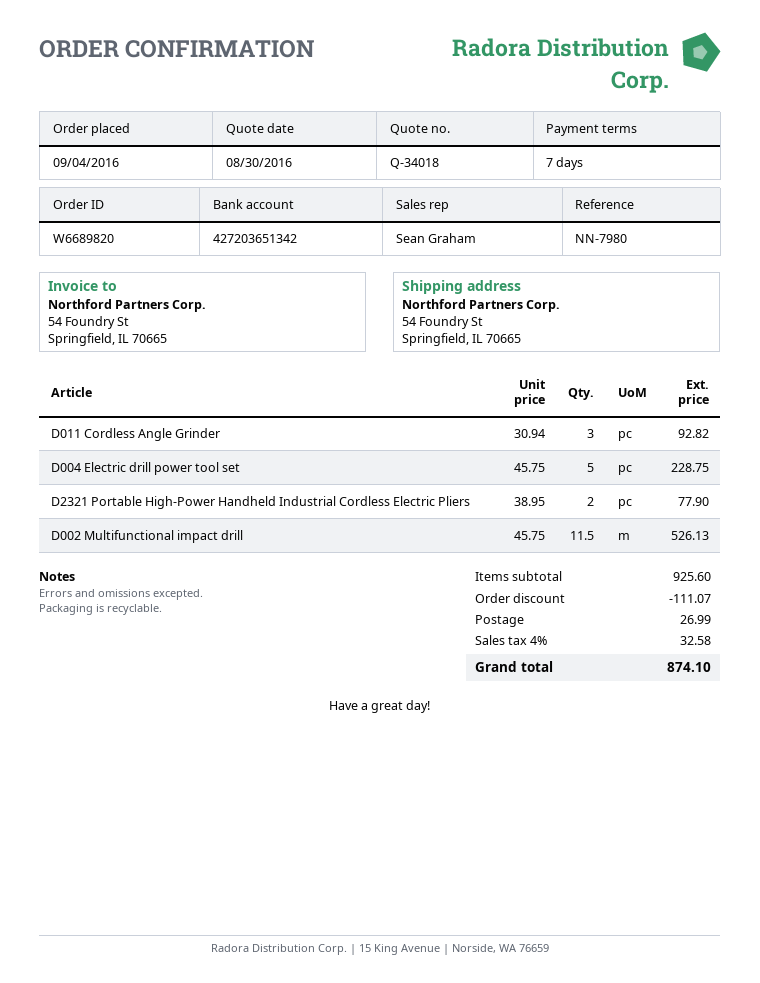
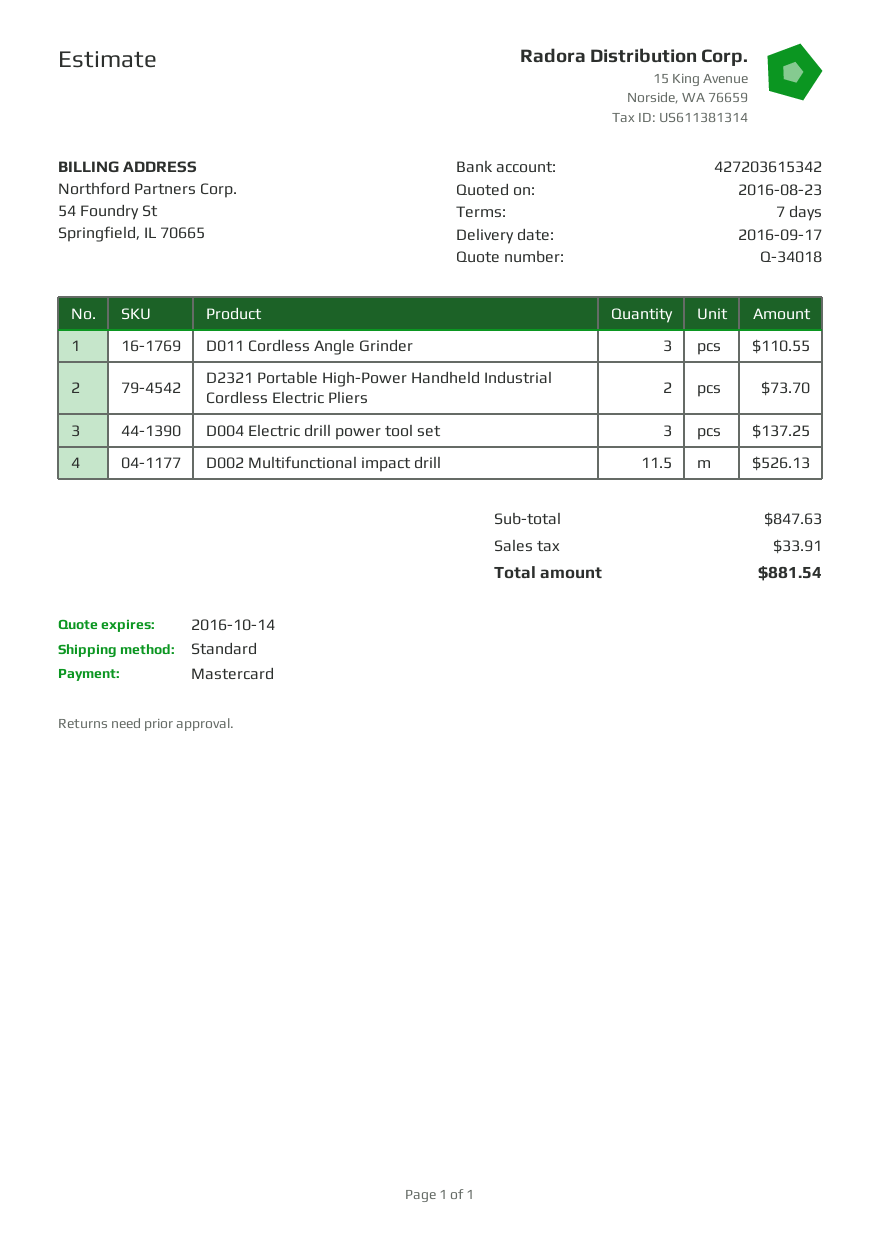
quote date: 2016-08-30 -> 2016-08-23
bank account: 427203651342 -> 427203615342
D011 Cordless Angle Grinder: 3 for 92.82 -> 3 for 110.55
D004 Electric drill power tool set: 5 for 228.75 -> 3 for 137.25
D2321 Portable High-Power Handheld Industrial Cordless Electric Pliers: 2 for 77.90 -> 2 for 73.70
subtotal: 925.60 -> 847.63
discount: 111.07 -> none
shipping: 26.99 -> none
tax: 32.58 -> 33.91
total: 874.10 -> 881.54

